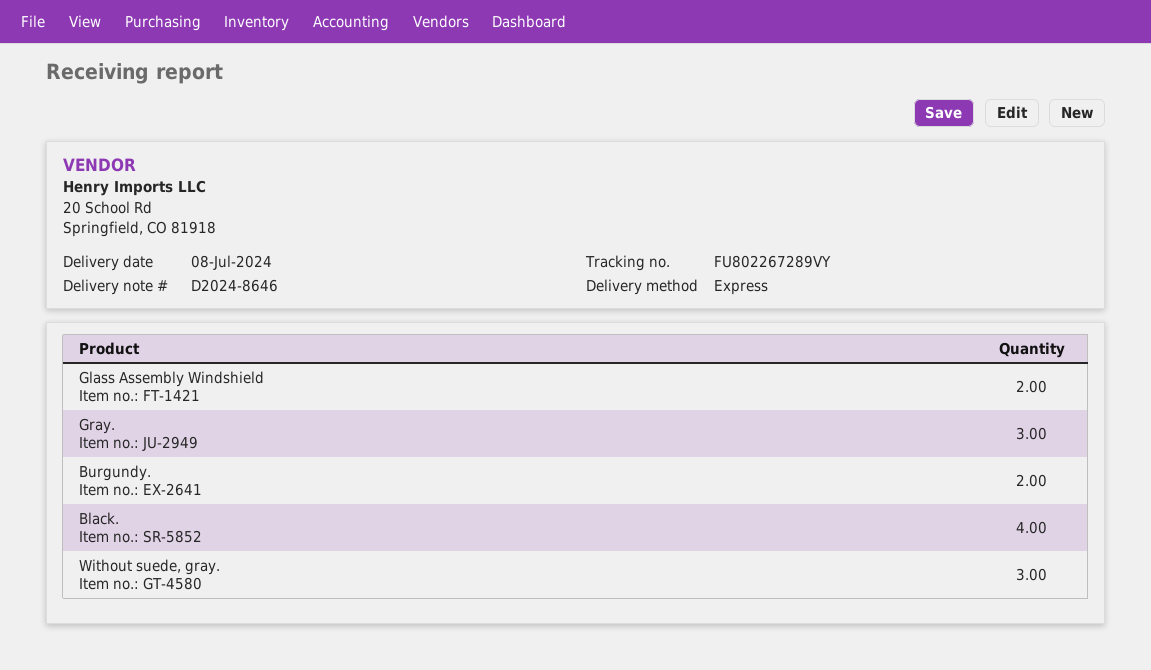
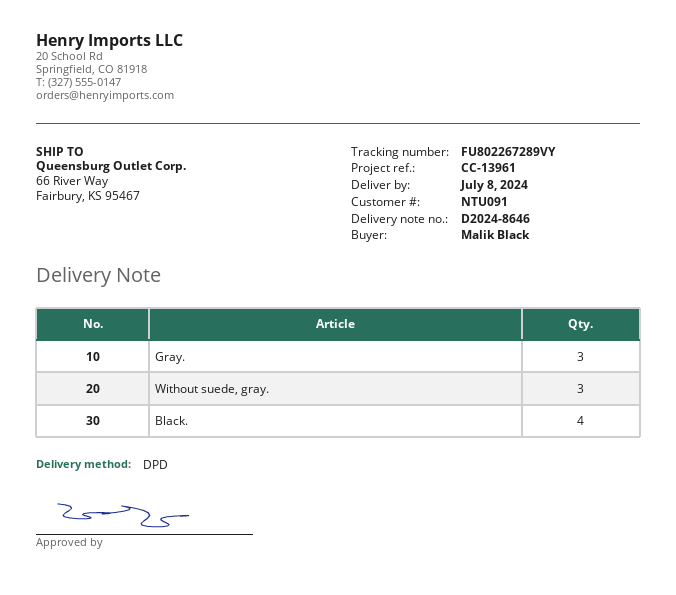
shipping method: express -> DPD
Glass Assembly Windshield: 2 -> none
Burgundy.: 2 -> none

